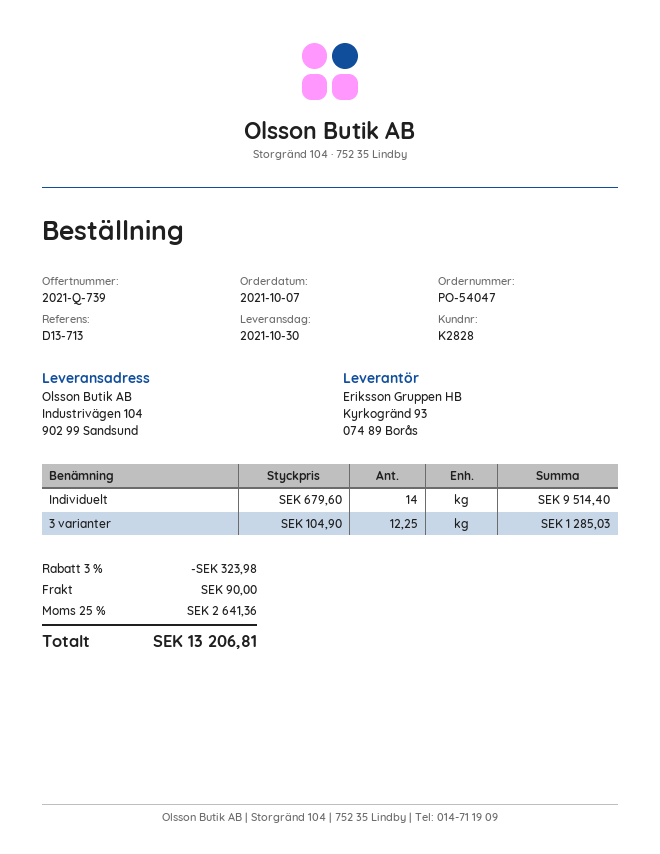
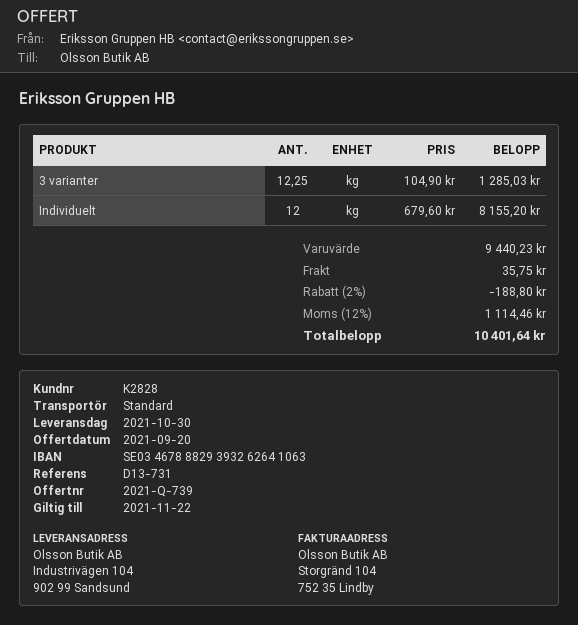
reference: D13-713 -> D13-731
Individuelt: 14 x 679.60 = 9514.40 -> 12 x 679.60 = 8155.20
discount: 3% = 323.98 -> 2% = 188.80
shipping: 90.00 -> 35.75
tax: 25% = 2641.36 -> 12% = 1114.46
total: 13206.81 -> 10401.64

